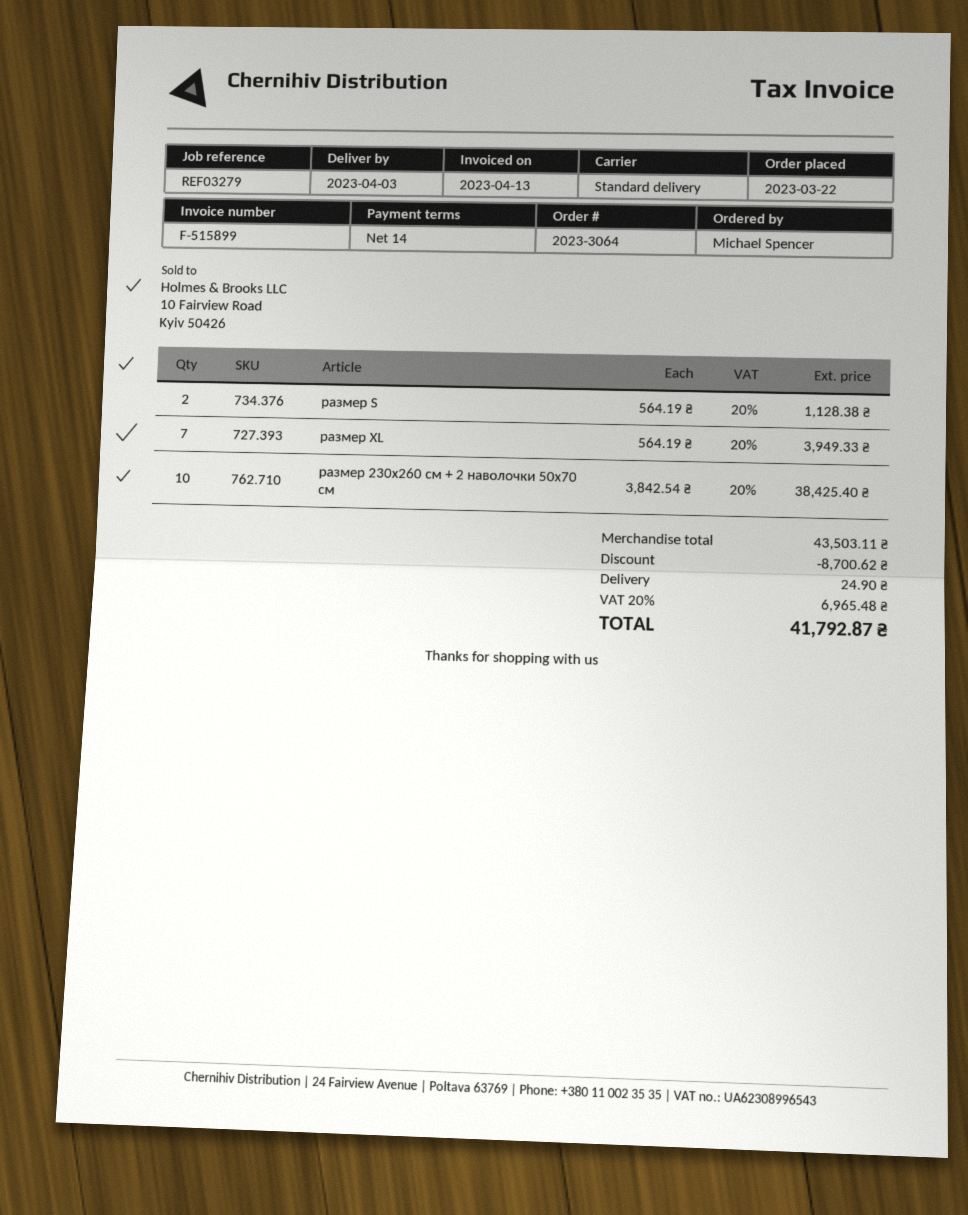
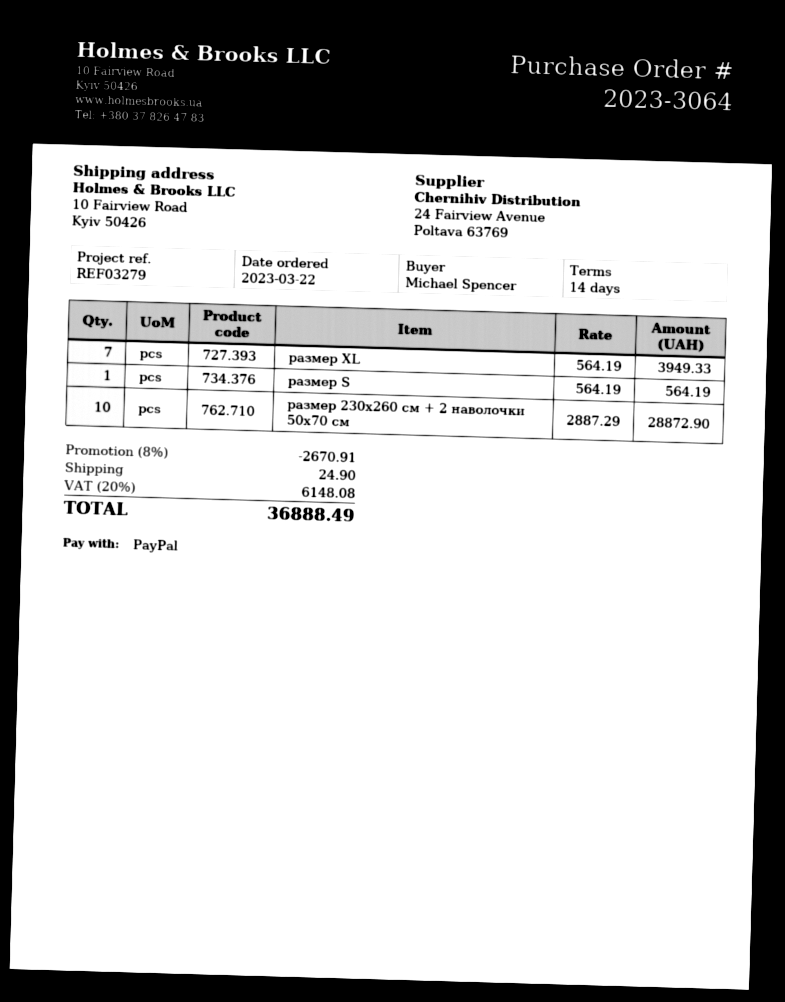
размер S: 2 x 564.19 = 1128.38 -> 1 x 564.19 = 564.19
размер 230х260 см + 2 наволочки 50х70 см: 10 x 3842.54 = 38425.40 -> 10 x 2887.29 = 28872.90
discount: 8700.62 -> 2670.91
tax: 20% = 6965.48 -> 20% = 6148.08
total: 41792.87 -> 36888.49

